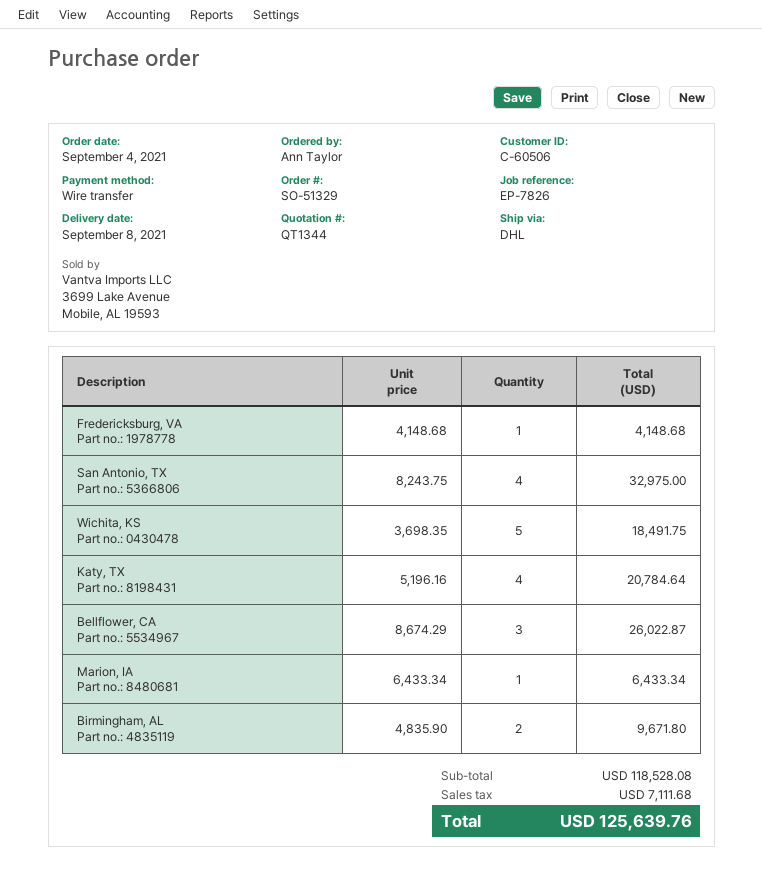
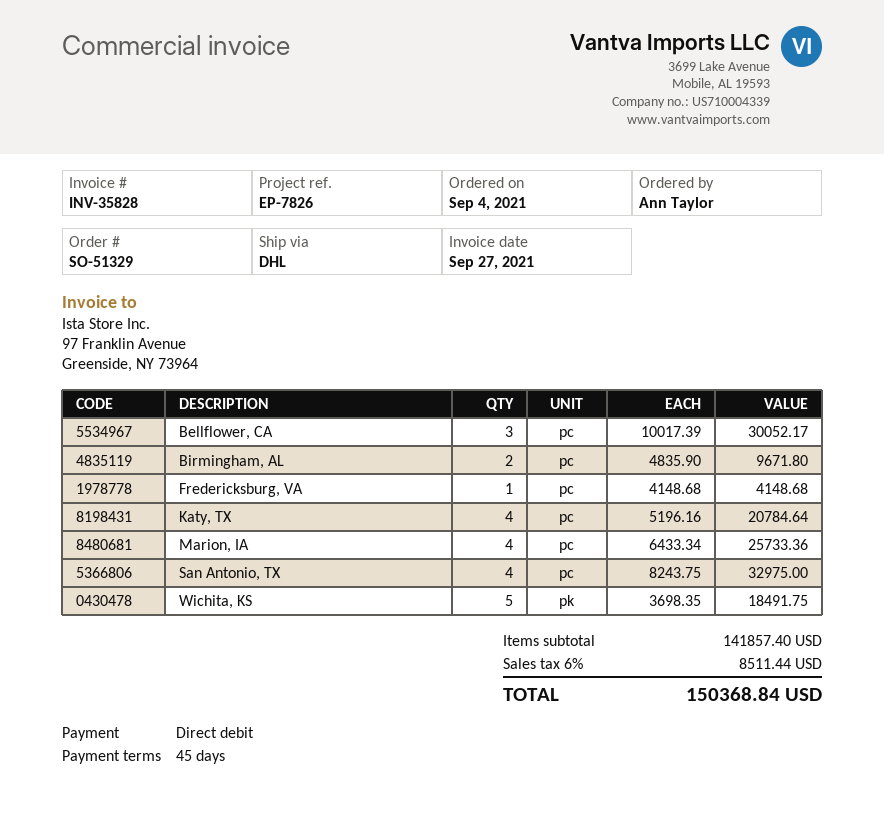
payment method: bank transfer -> direct debit
Bellflower, CA: 3 x 8674.29 = 26022.87 -> 3 x 10017.39 = 30052.17
Marion, IA: 1 x 6433.34 = 6433.34 -> 4 x 6433.34 = 25733.36
subtotal: 118528.08 -> 141857.40
tax: 7111.68 -> 8511.44
total: 125639.76 -> 150368.84

